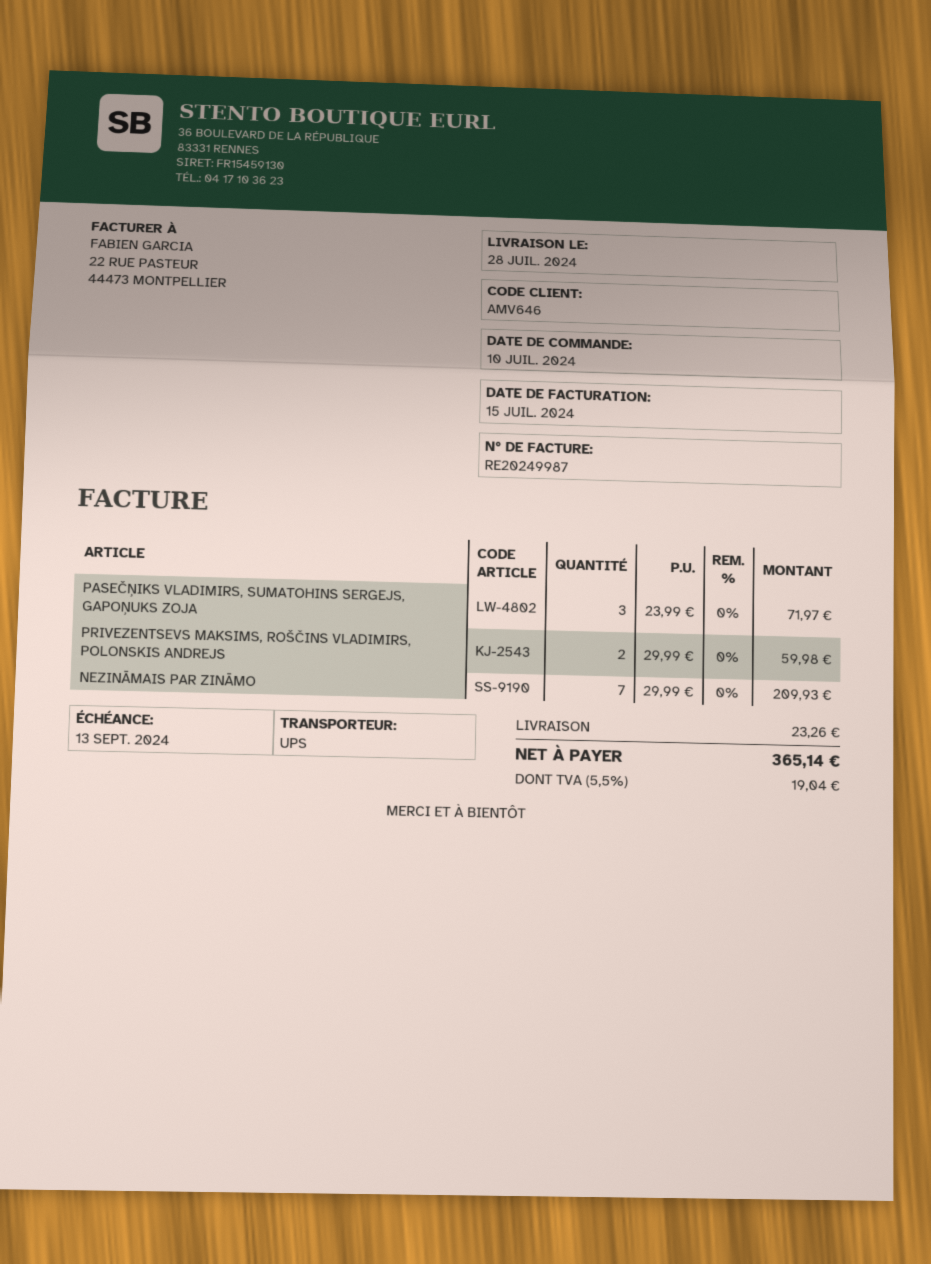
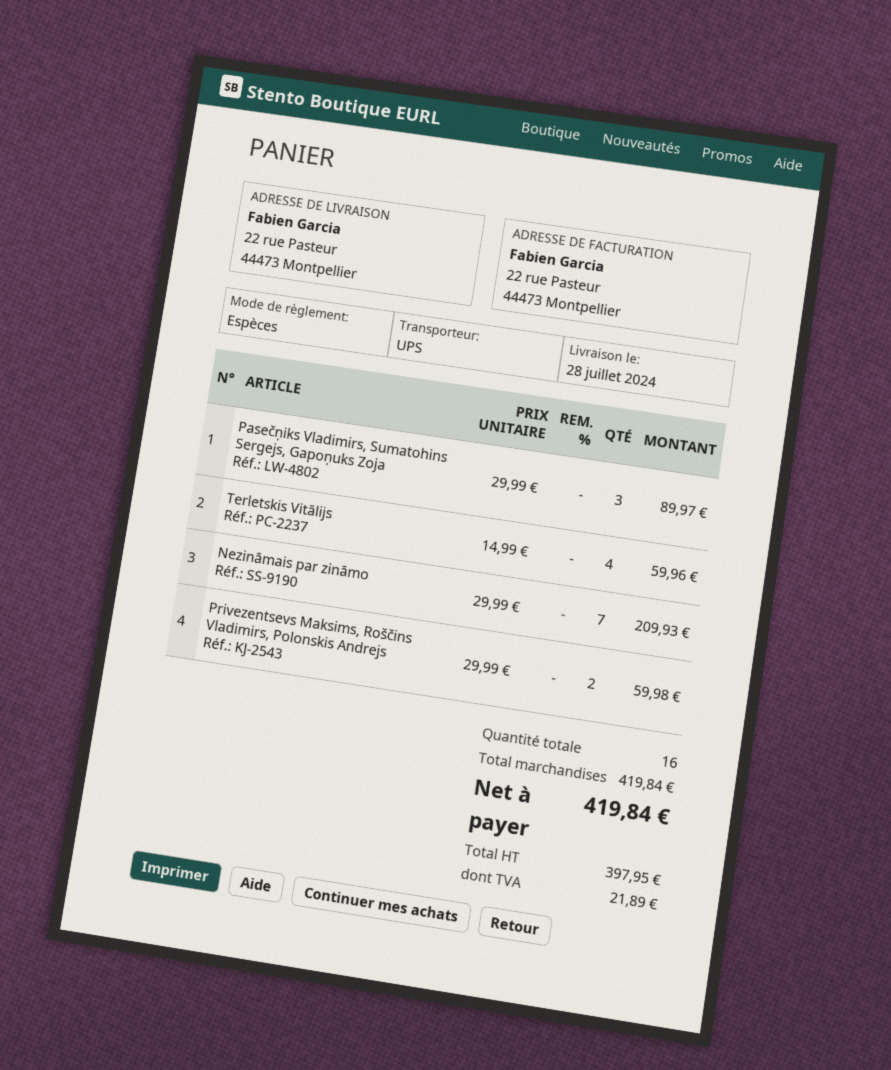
PASEČŅIKS VLADIMIRS, SUMATOHINS SERGEJS, GAPOŅUKS ZOJA: 3 x 23.99 = 71.97 -> 3 x 29.99 = 89.97
Terletskis Vitālijs: none -> 4 x 14.99 = 59.96
shipping: 23.26 -> none
tax: 19.04 -> 21.89
total: 365.14 -> 419.84

